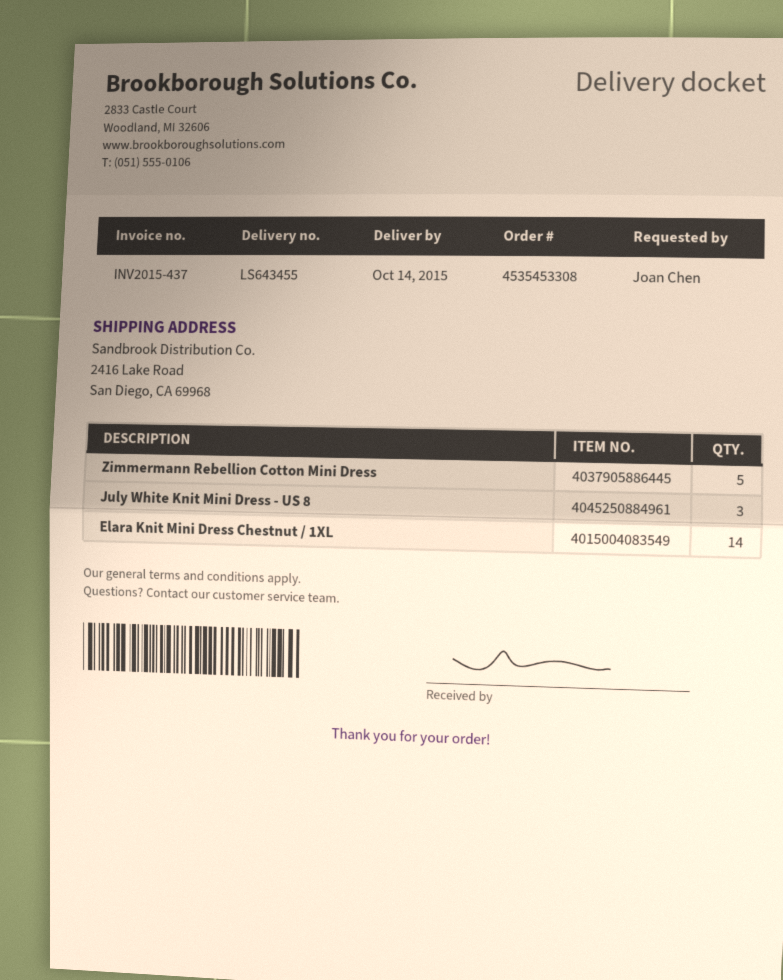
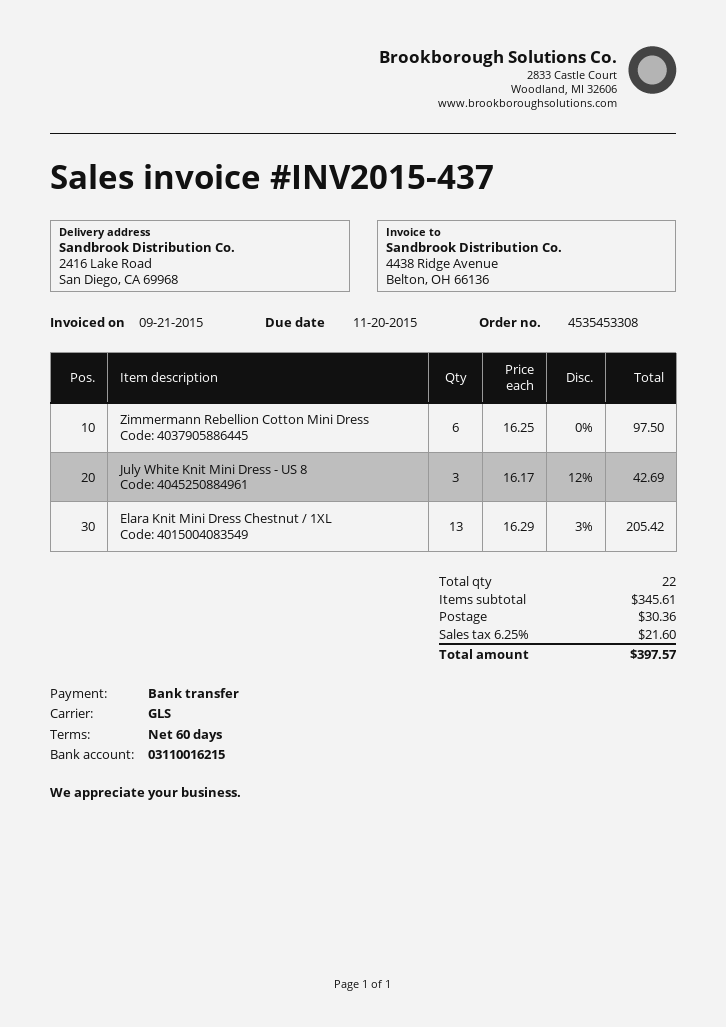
Zimmermann Rebellion Cotton Mini Dress: 5 -> 6
Elara Knit Mini Dress Chestnut / 1XL: 14 -> 13

